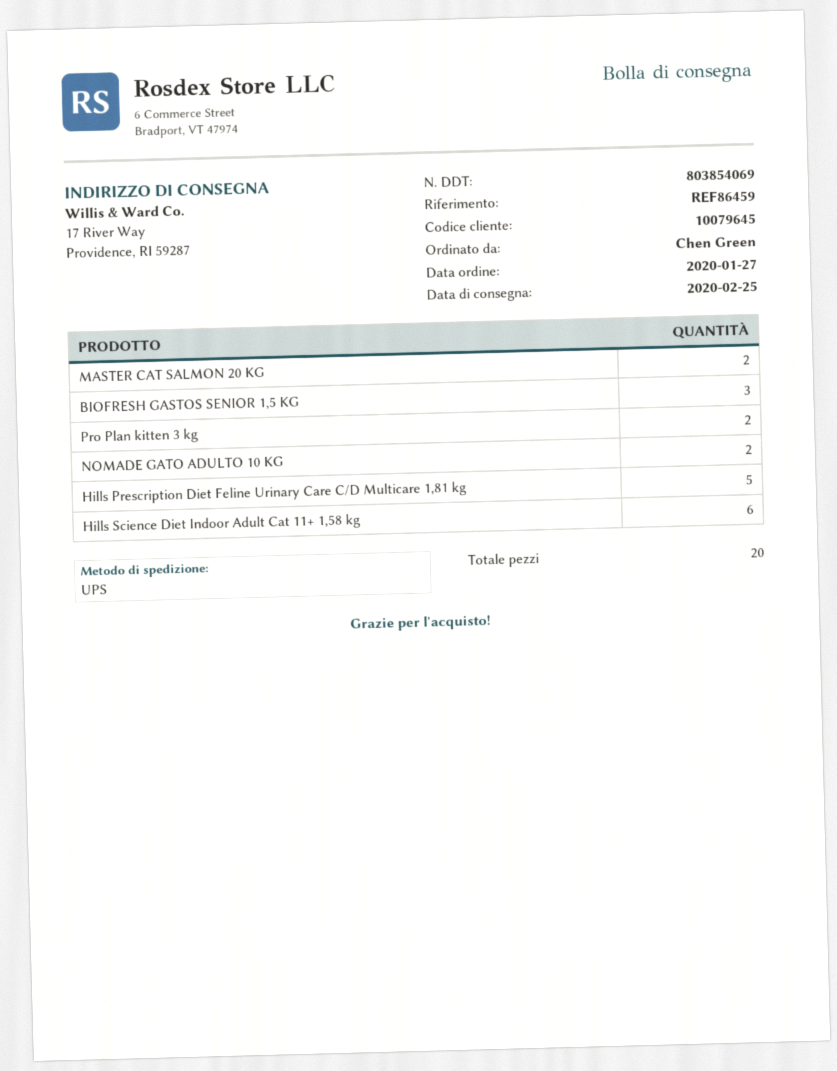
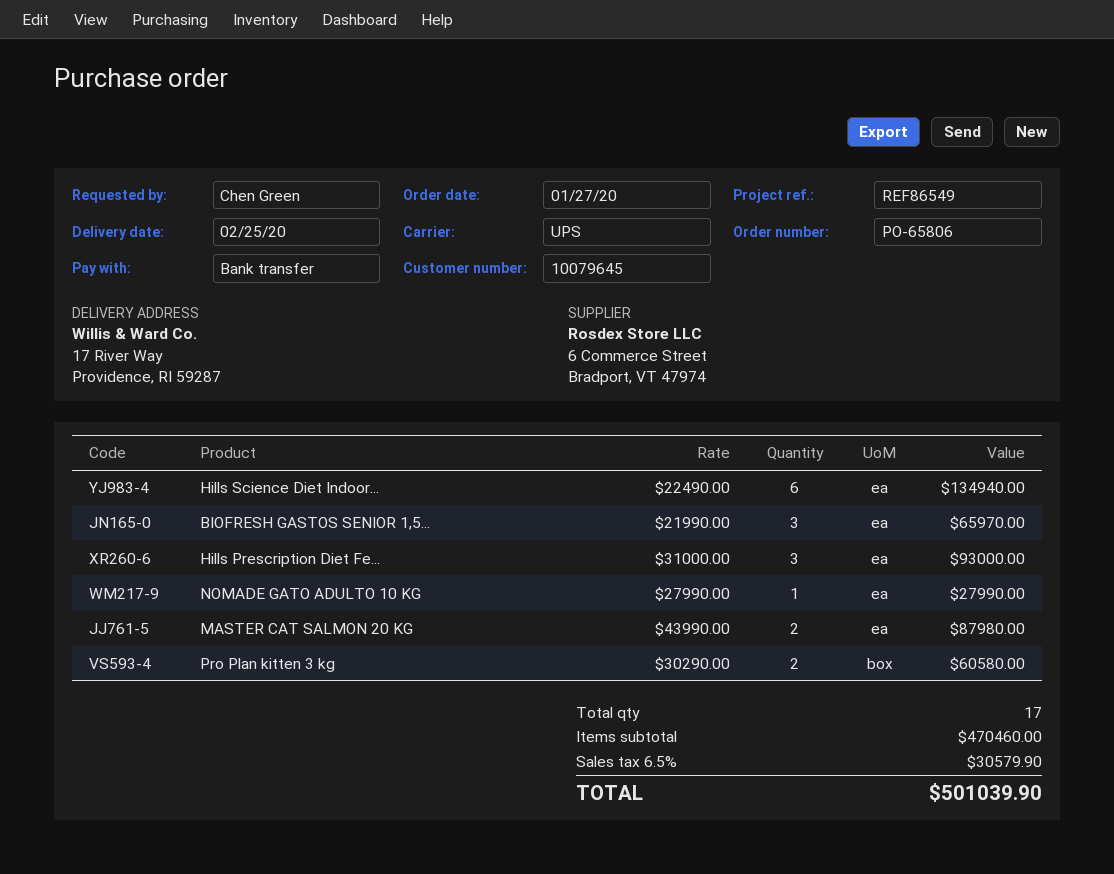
reference: REF86459 -> REF86549
NOMADE GATO ADULTO 10 KG: 2 -> 1
Hills Prescription Diet Feline Urinary Care C/D Multicare 1,81 kg: 5 -> 3
total quantity: 20 -> 17

